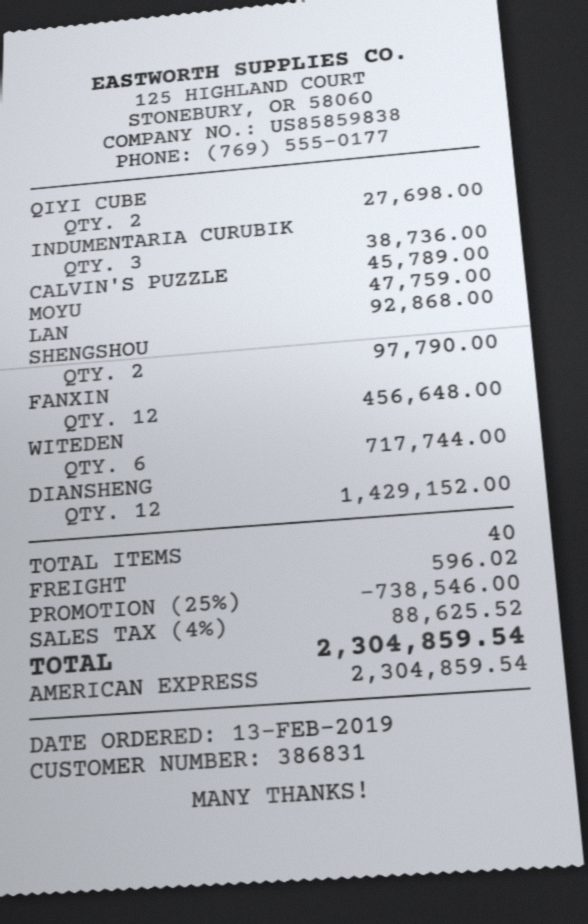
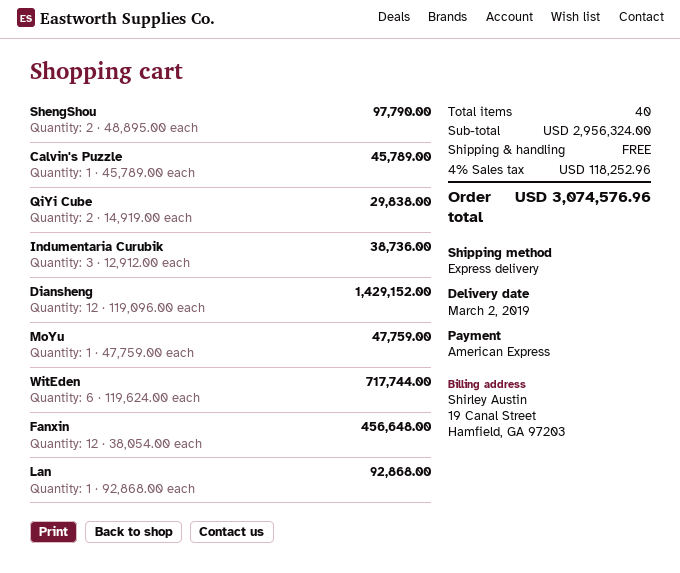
QIYI CUBE: 2 for 27698.00 -> 2 for 29838.00
discount: 25% = 738546.00 -> none
shipping: 596.02 -> 0.00
tax: 4% = 88625.52 -> 4% = 118252.96
total: 2304859.54 -> 3074576.96

